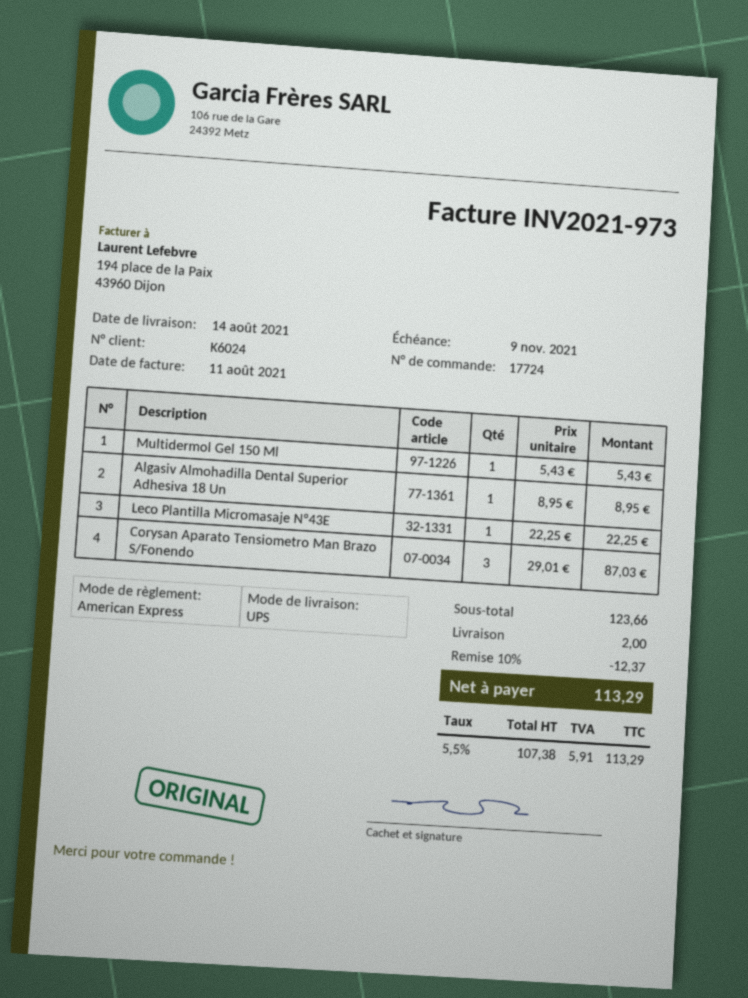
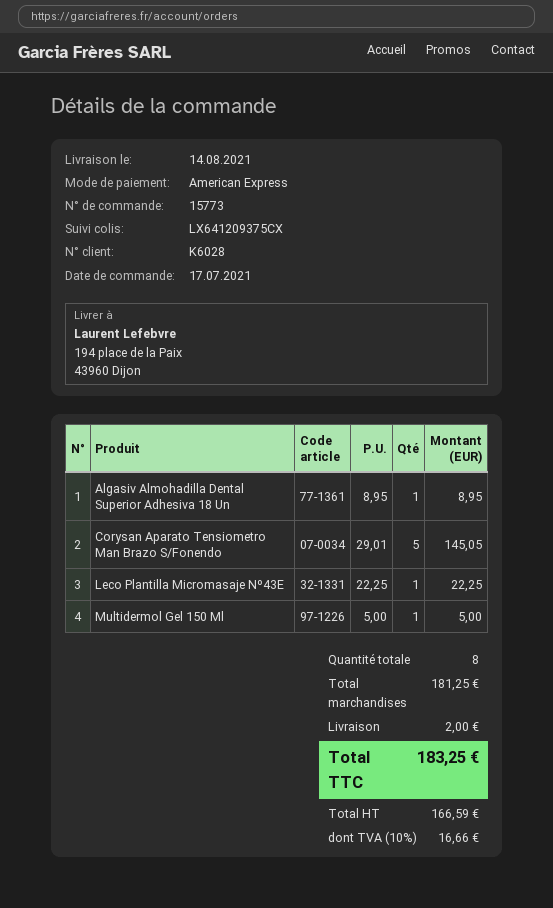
order number: 17724 -> 15773
customer number: K6024 -> K6028
Multidermol Gel 150 Ml: 1 x 5.43 = 5.43 -> 1 x 5.00 = 5.00
Corysan Aparato Tensiometro Man Brazo S/Fonendo: 3 x 29.01 = 87.03 -> 5 x 29.01 = 145.05
subtotal: 123.66 -> 181.25
discount: 10% = 12.37 -> none
net: 107.38 -> 166.59
tax: 5.5% = 5.91 -> 10% = 16.66
total: 113.29 -> 183.25

